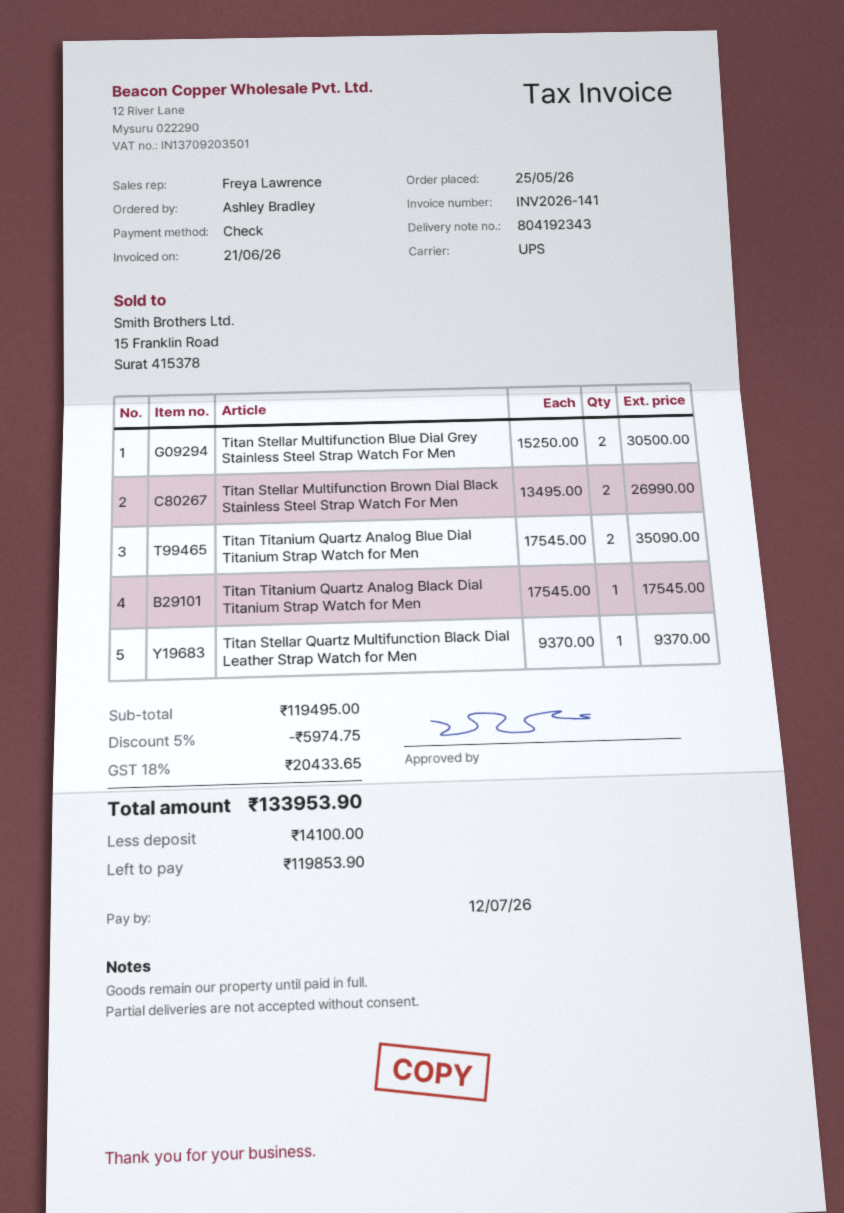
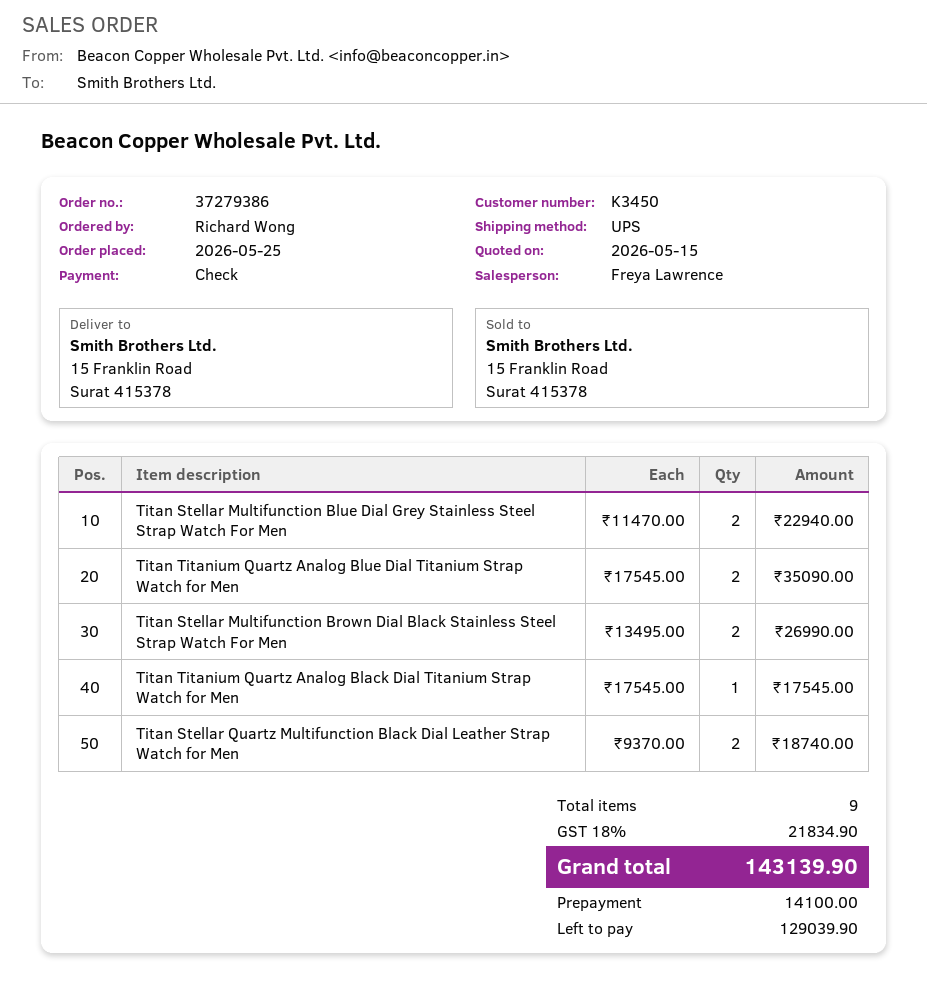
ordered by: Ashley Bradley -> Richard Wong
Titan Stellar Multifunction Blue Dial Grey Stainless Steel Strap Watch For Men: 2 x 15250.00 = 30500.00 -> 2 x 11470.00 = 22940.00
Titan Stellar Quartz Multifunction Black Dial Leather Strap Watch for Men: 1 x 9370.00 = 9370.00 -> 2 x 9370.00 = 18740.00
discount: 5% = 5974.75 -> none
tax: 18% = 20433.65 -> 18% = 21834.90
total: 133953.90 -> 143139.90
balance: 119853.90 -> 129039.90

